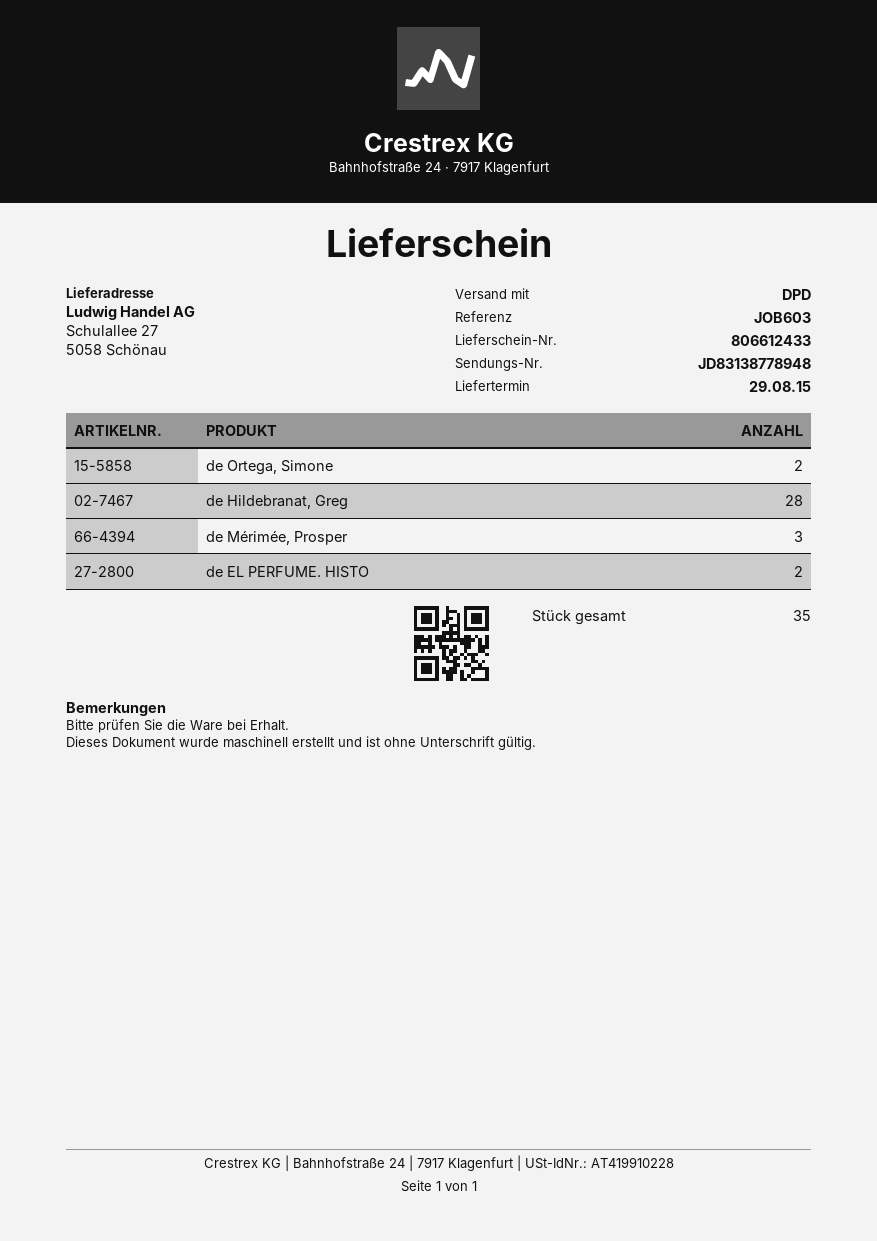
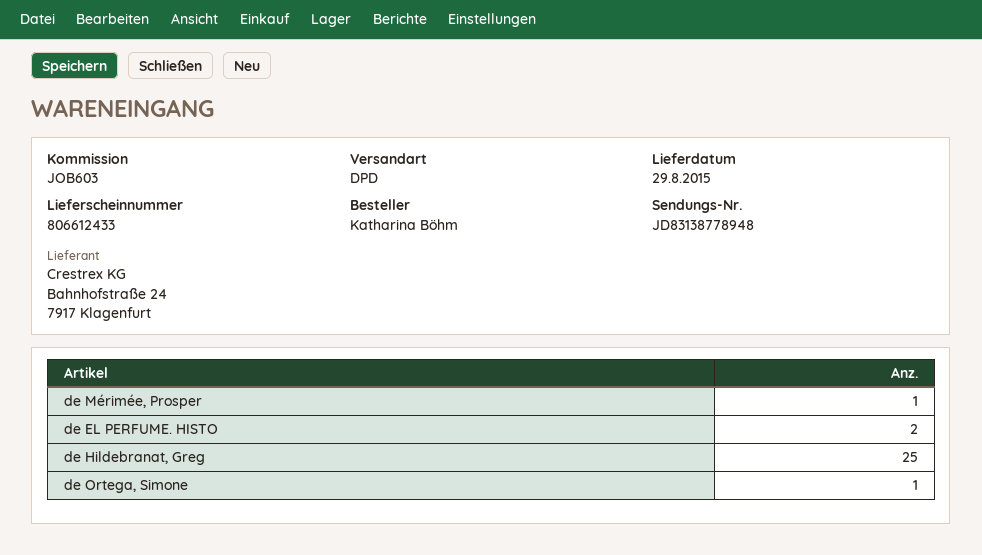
de Ortega, Simone: 2 -> 1
de Hildebranat, Greg: 28 -> 25
de Mérimée, Prosper: 3 -> 1

